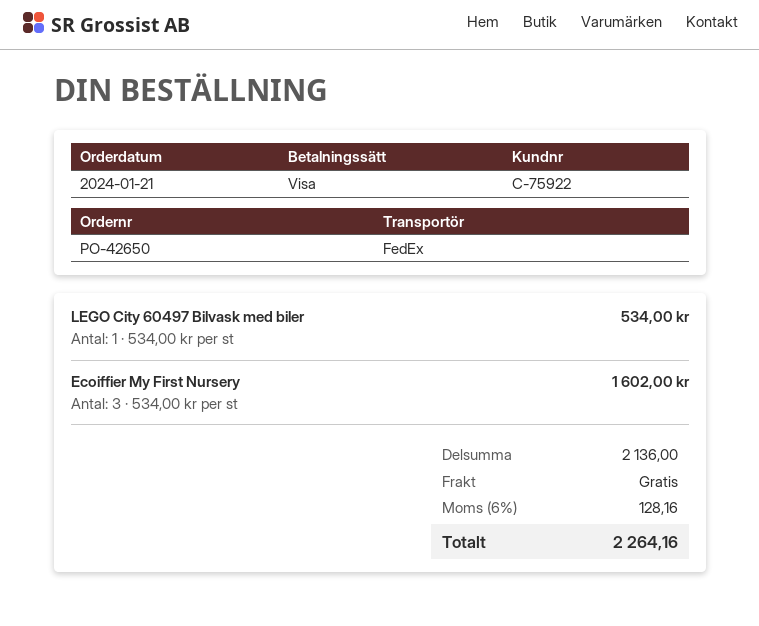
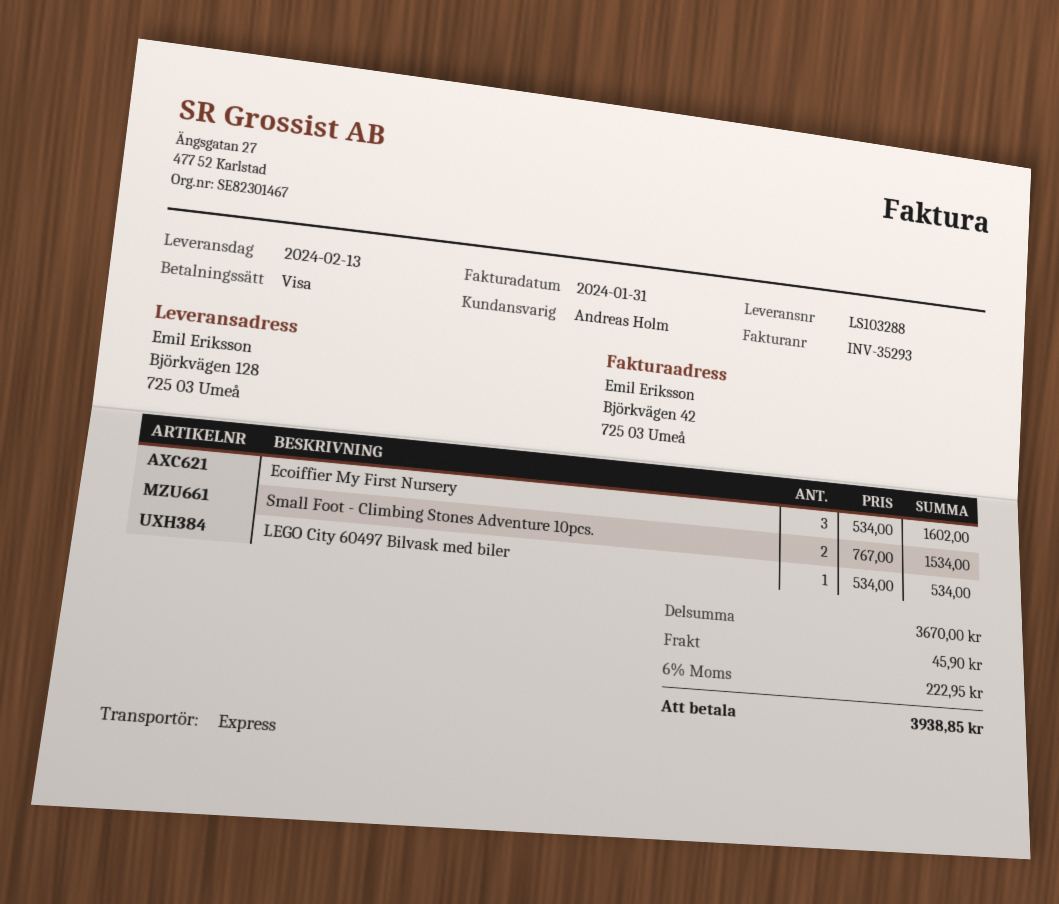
shipping method: FedEx -> express
Small Foot - Climbing Stones Adventure 10pcs.: none -> 2 x 767.00 = 1534.00
subtotal: 2136.00 -> 3670.00
shipping: 0.00 -> 45.90
tax: 6% = 128.16 -> 6% = 222.95
total: 2264.16 -> 3938.85

